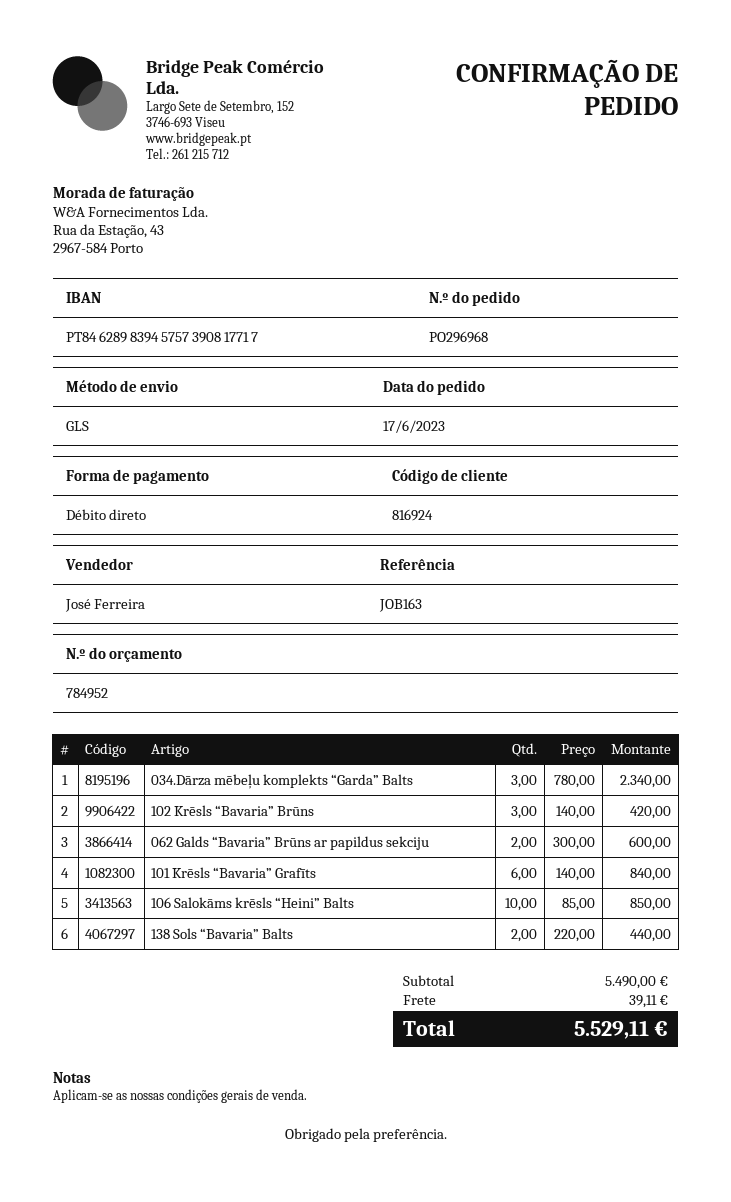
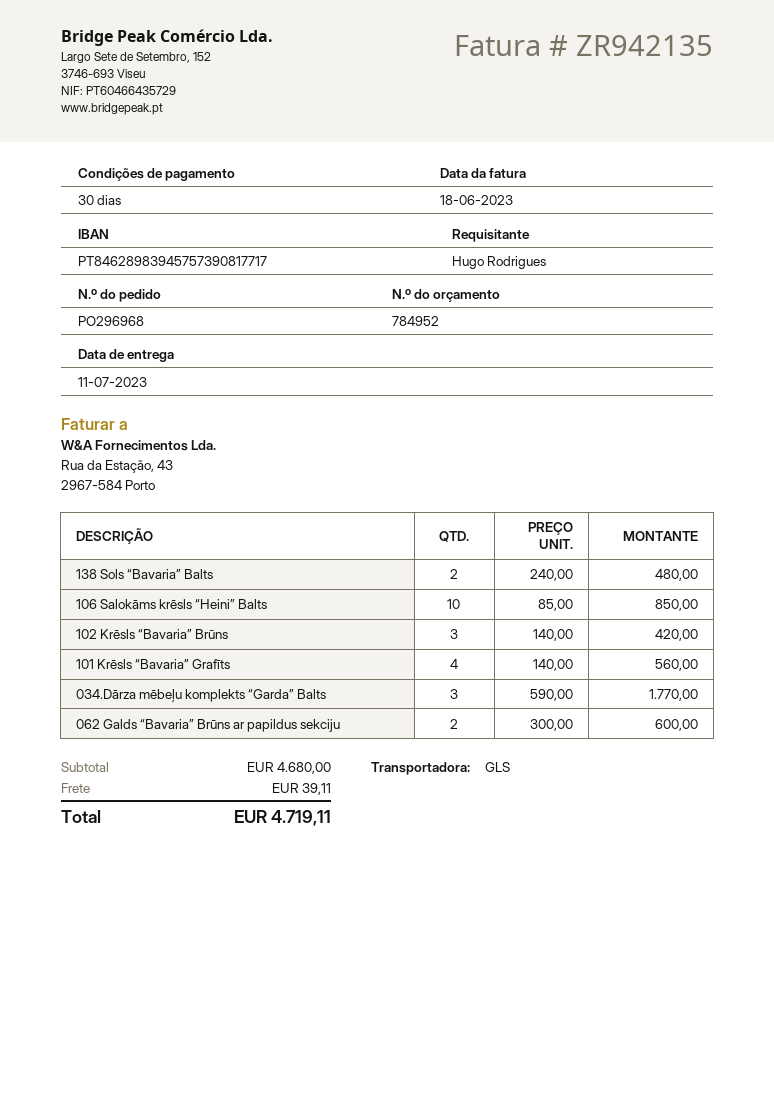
034.Dārza mēbeļu komplekts “Garda” Balts: 3 x 780.00 = 2340.00 -> 3 x 590.00 = 1770.00
101 Krēsls “Bavaria” Grafīts: 6 x 140.00 = 840.00 -> 4 x 140.00 = 560.00
138 Sols “Bavaria” Balts: 2 x 220.00 = 440.00 -> 2 x 240.00 = 480.00
subtotal: 5490.00 -> 4680.00
total: 5529.11 -> 4719.11

